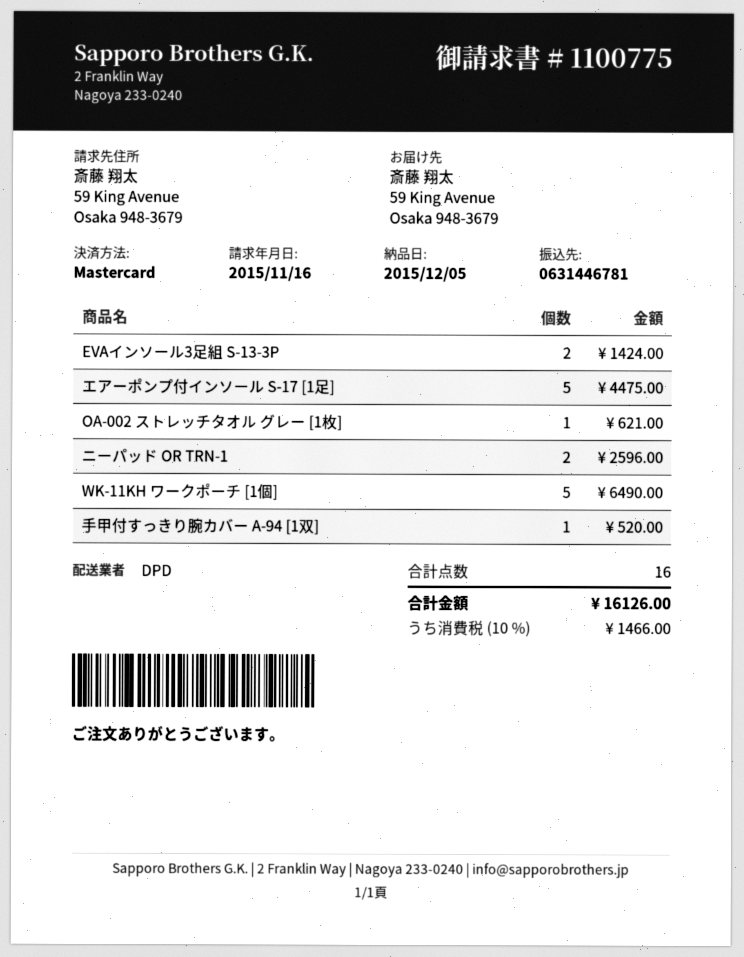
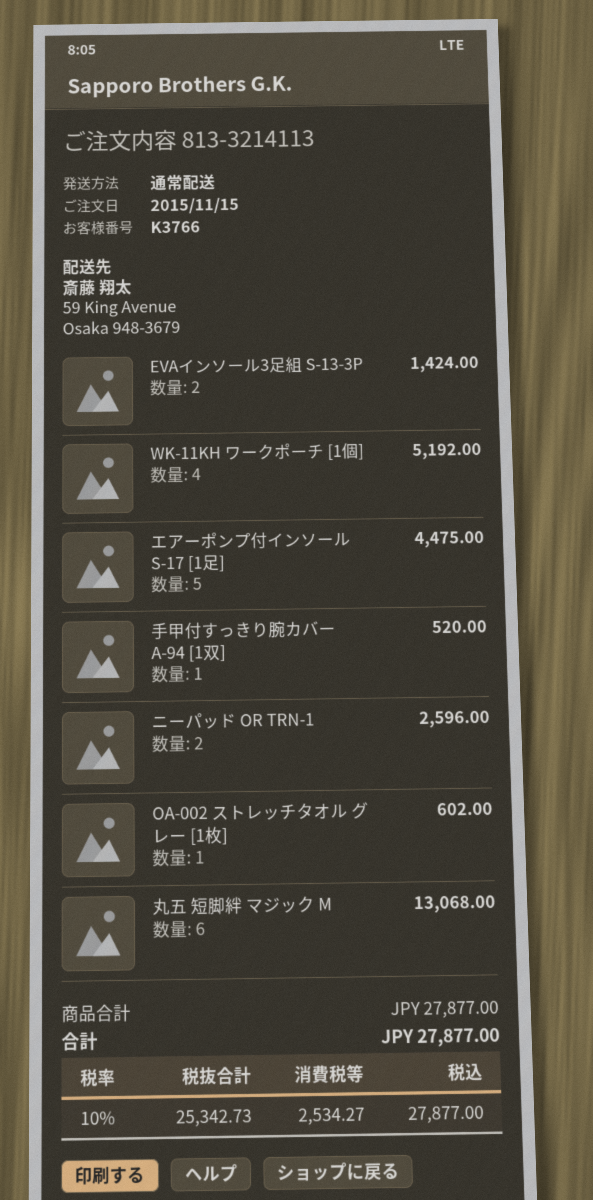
shipping method: DPD -> standard
OA-002 ストレッチタオル グレー [1枚]: 1 for 621.00 -> 1 for 602.00
WK-11KH ワークポーチ [1個]: 5 for 6490.00 -> 4 for 5192.00
丸五 短脚絆 マジック M: none -> 6 for 13068.00
tax: 10% = 1466.00 -> 10% = 2534.27
total: 16126.00 -> 27877.00

